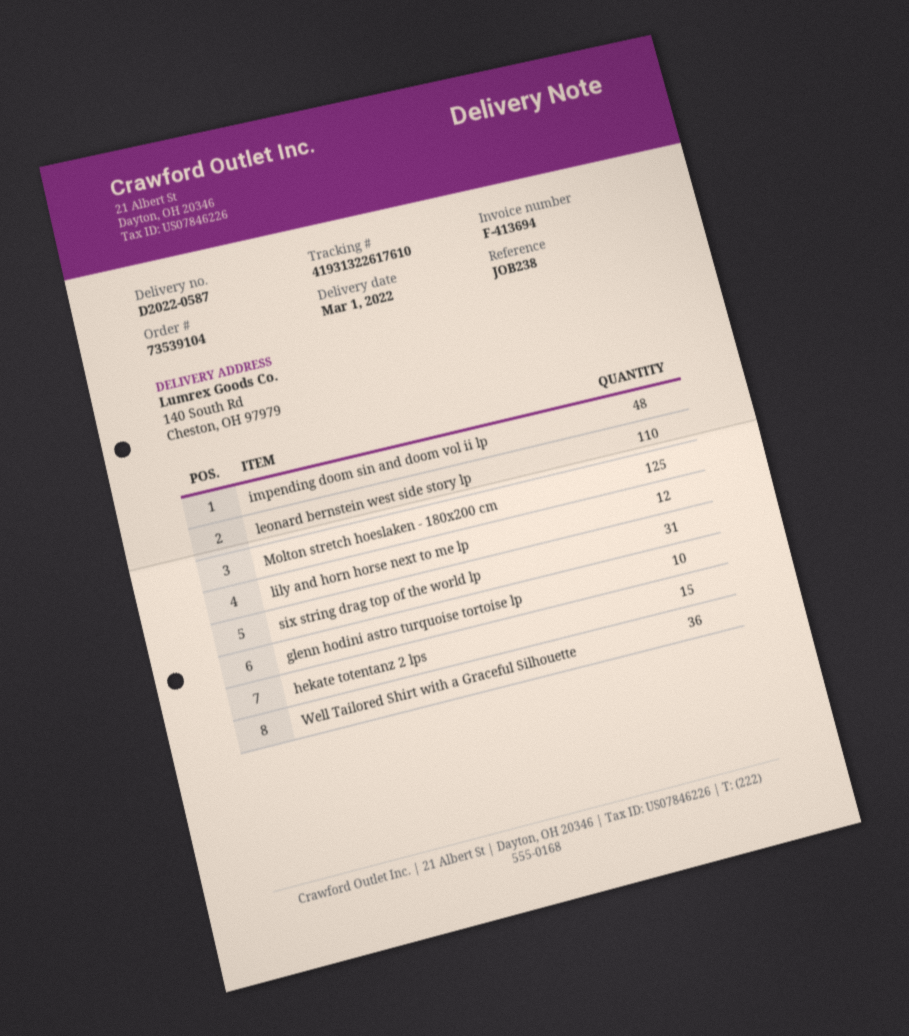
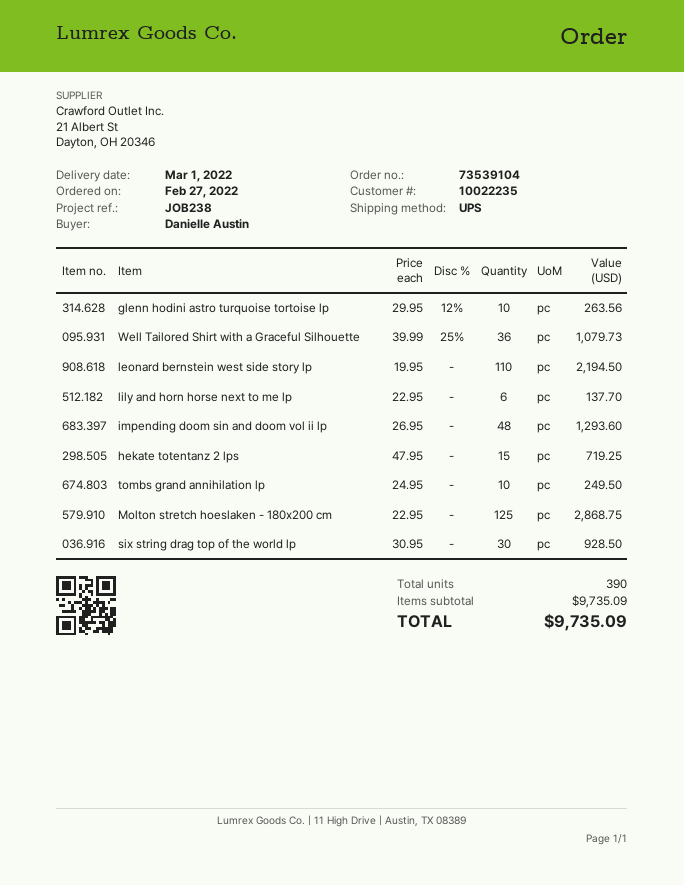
lily and horn horse next to me lp: 12 -> 6
six string drag top of the world lp: 31 -> 30
tombs grand annihilation lp: none -> 10

